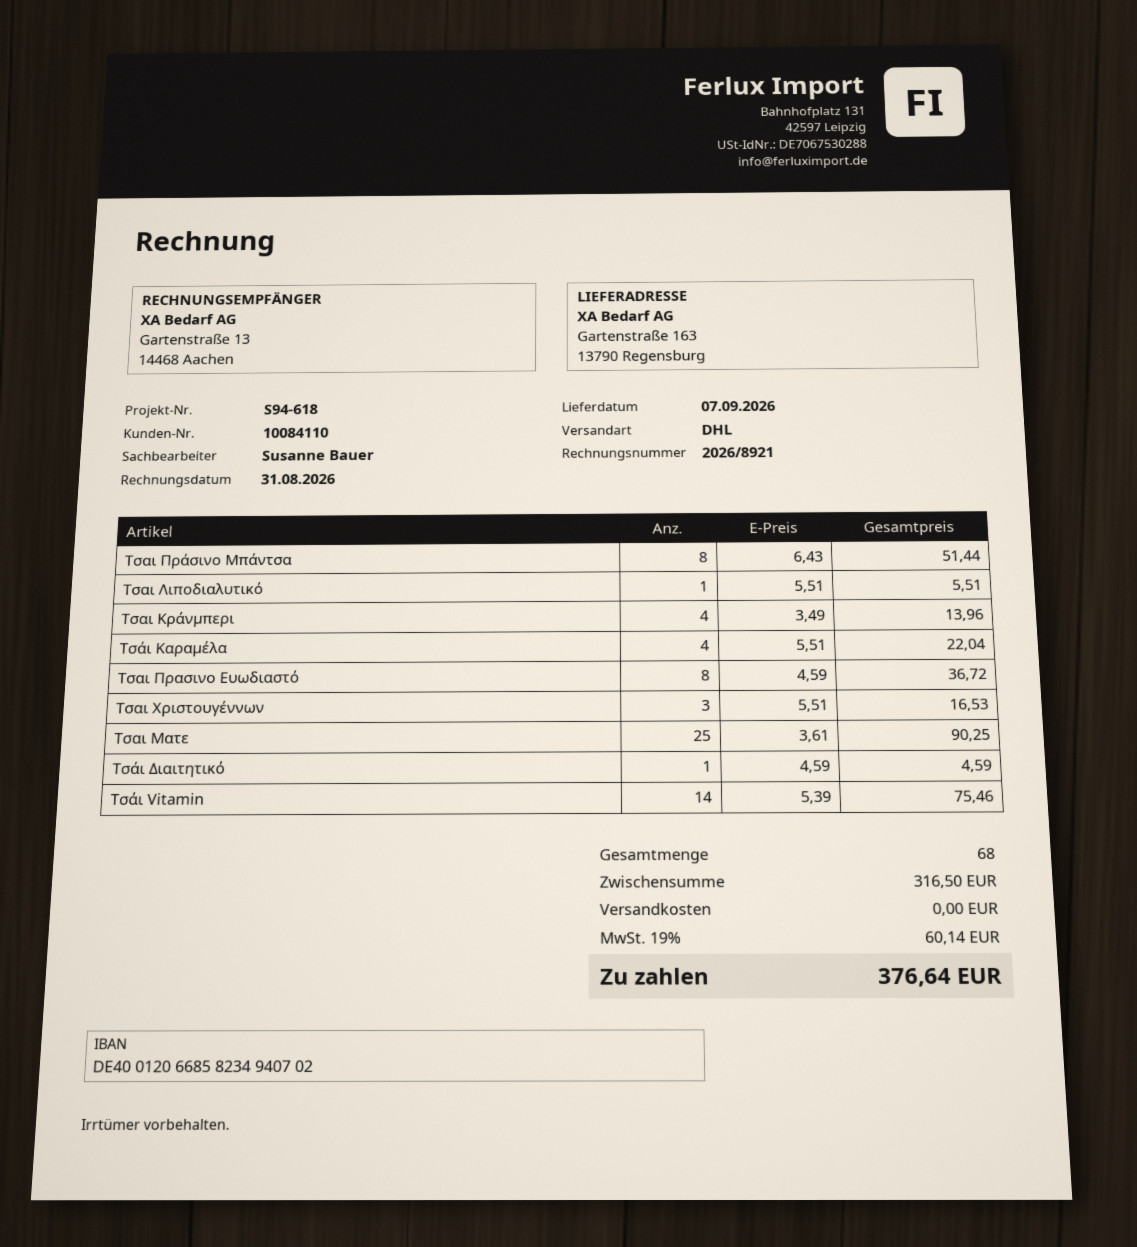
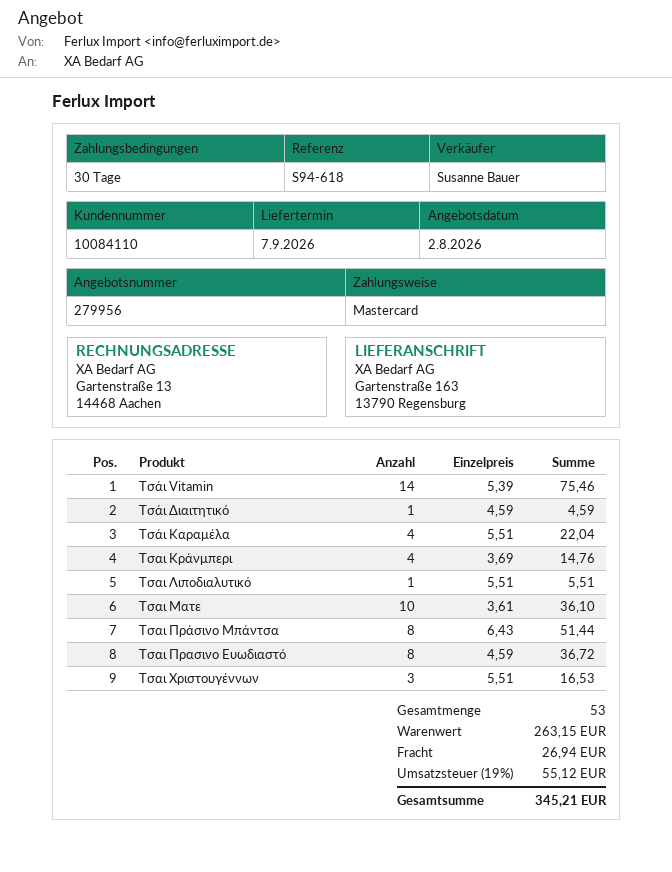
Τσαι Κράνμπερι: 4 x 3.49 = 13.96 -> 4 x 3.69 = 14.76
Τσαι Ματε: 25 x 3.61 = 90.25 -> 10 x 3.61 = 36.10
total quantity: 68 -> 53
subtotal: 316.50 -> 263.15
shipping: 0.00 -> 26.94
tax: 19% = 60.14 -> 19% = 55.12
total: 376.64 -> 345.21

